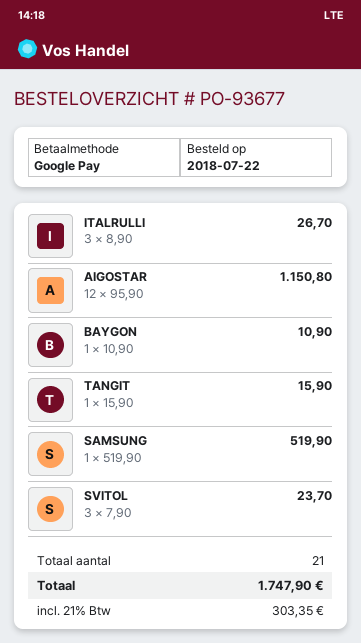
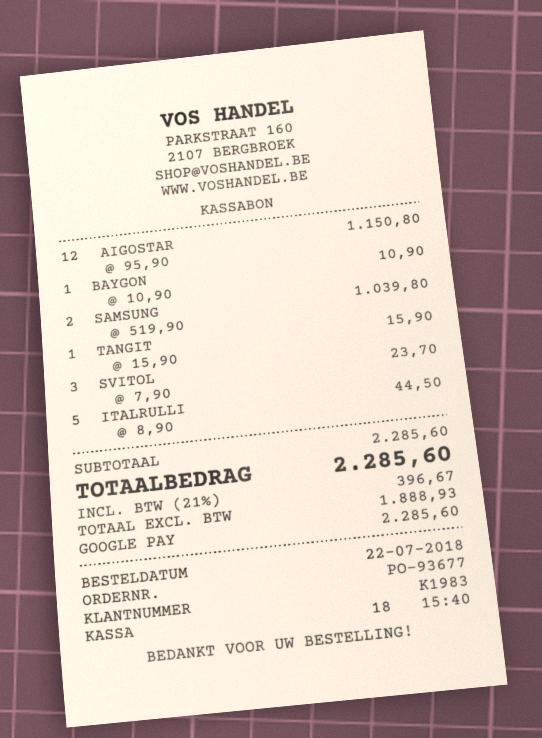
ITALRULLI: 3 x 8.90 = 26.70 -> 5 x 8.90 = 44.50
SAMSUNG: 1 x 519.90 = 519.90 -> 2 x 519.90 = 1039.80
tax: 21% = 303.35 -> 21% = 396.67
total: 1747.90 -> 2285.60

